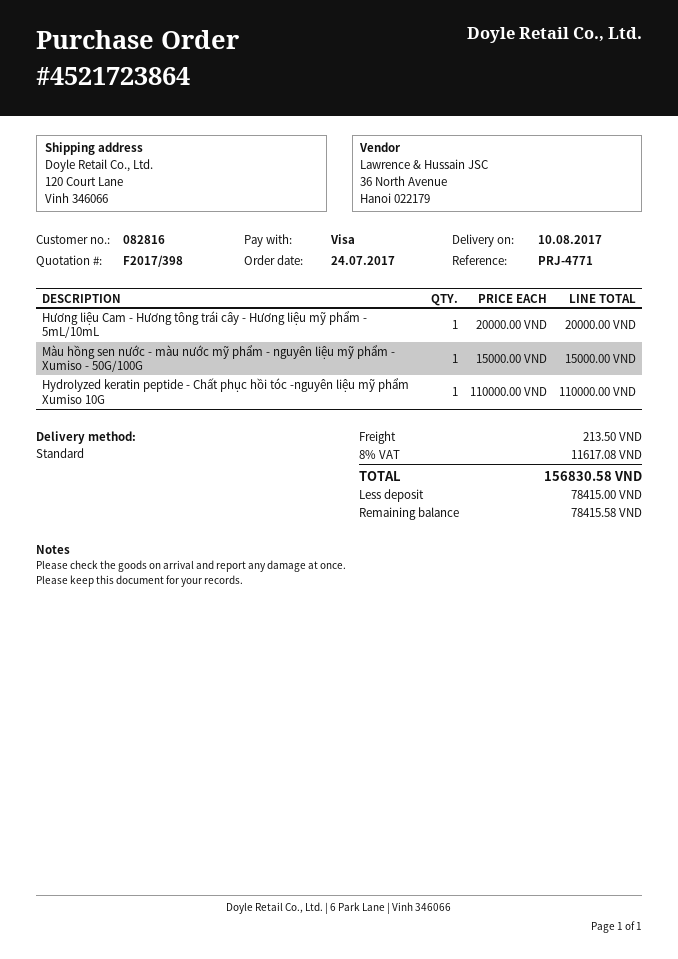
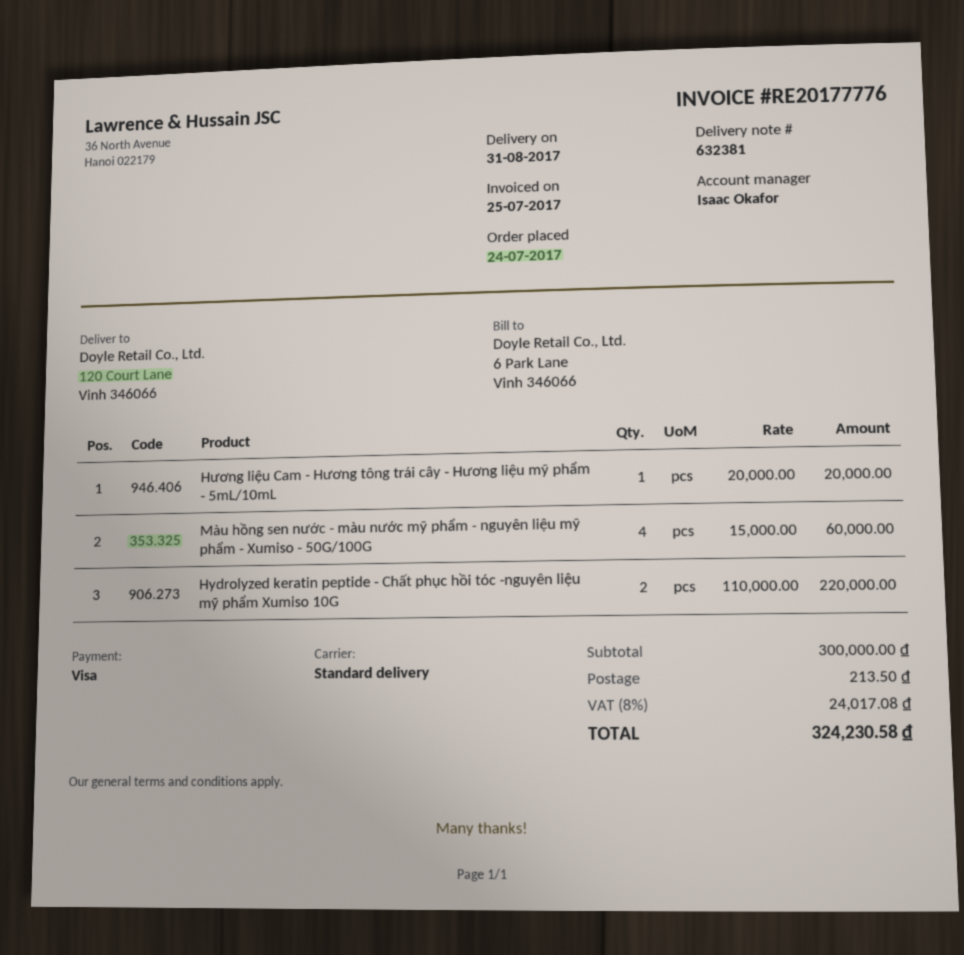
delivery date: 2017-08-10 -> 2017-08-31
Màu hồng sen nước - màu nước mỹ phẩm - nguyên liệu mỹ phẩm - Xumiso - 50G/100G: 1 x 15000.00 = 15000.00 -> 4 x 15000.00 = 60000.00
Hydrolyzed keratin peptide - Chất phục hồi tóc -nguyên liệu mỹ phẩm Xumiso 10G: 1 x 110000.00 = 110000.00 -> 2 x 110000.00 = 220000.00
tax: 8% = 11617.08 -> 8% = 24017.08
total: 156830.58 -> 324230.58

